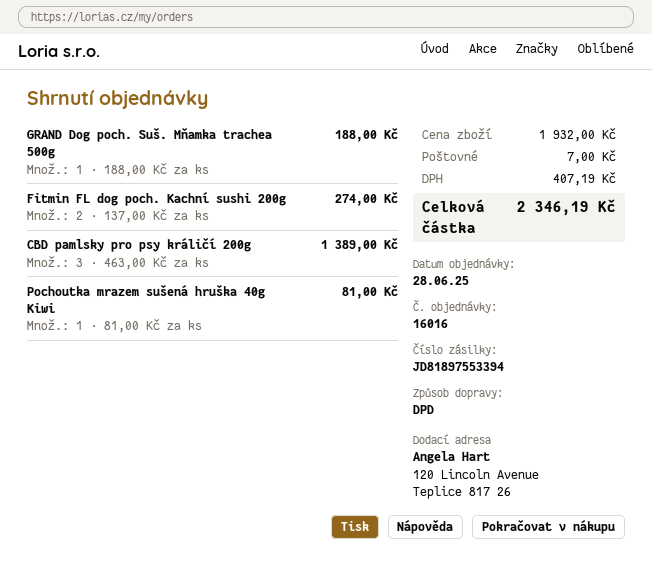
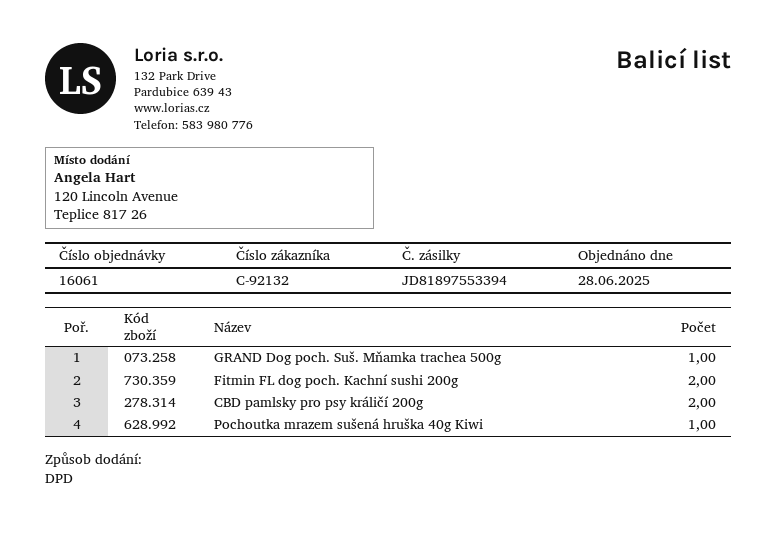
order number: 16016 -> 16061
CBD pamlsky pro psy králičí 200g: 3 -> 2

